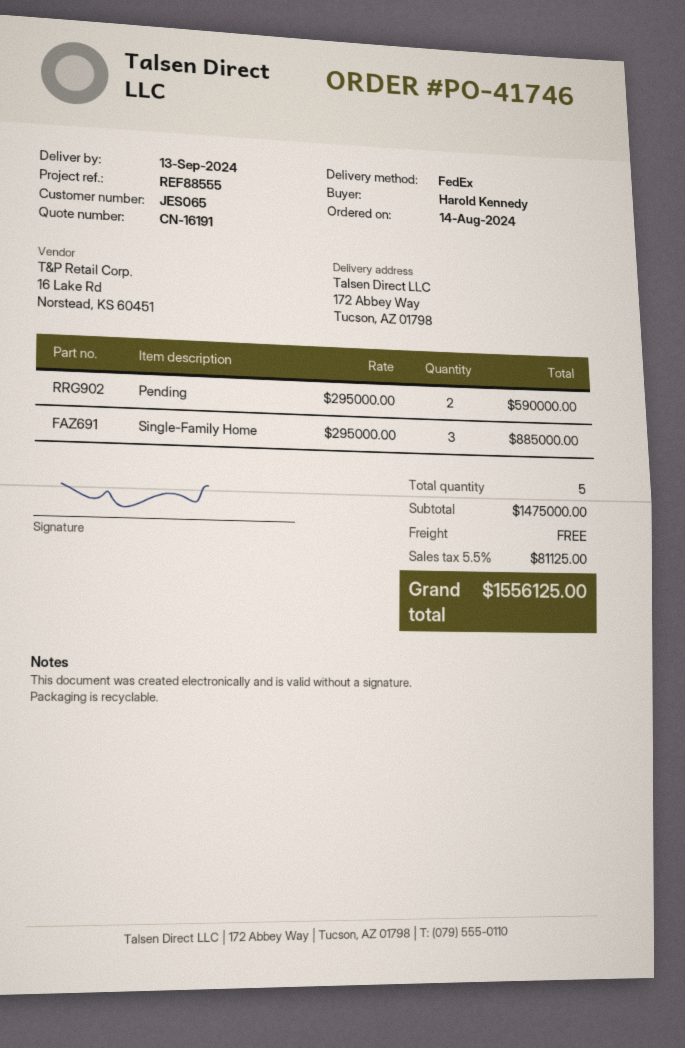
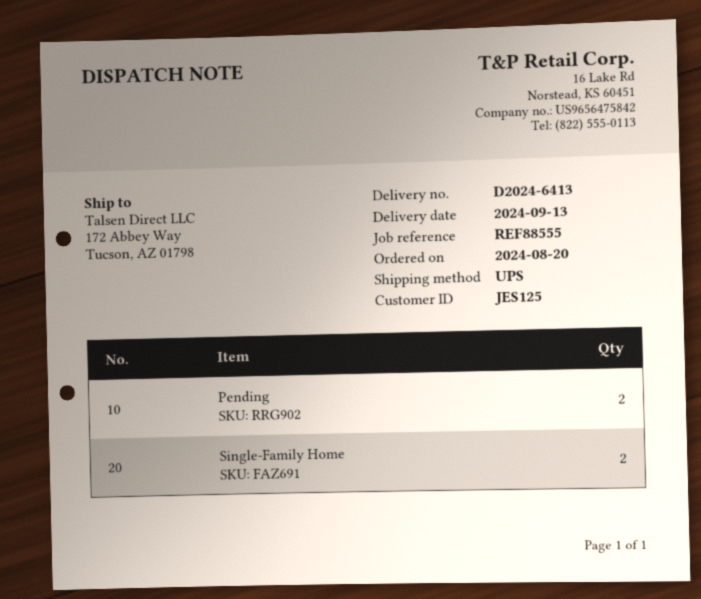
order date: 2024-08-14 -> 2024-08-20
customer number: JES065 -> JES125
shipping method: FedEx -> UPS
Single-Family Home: 3 -> 2

